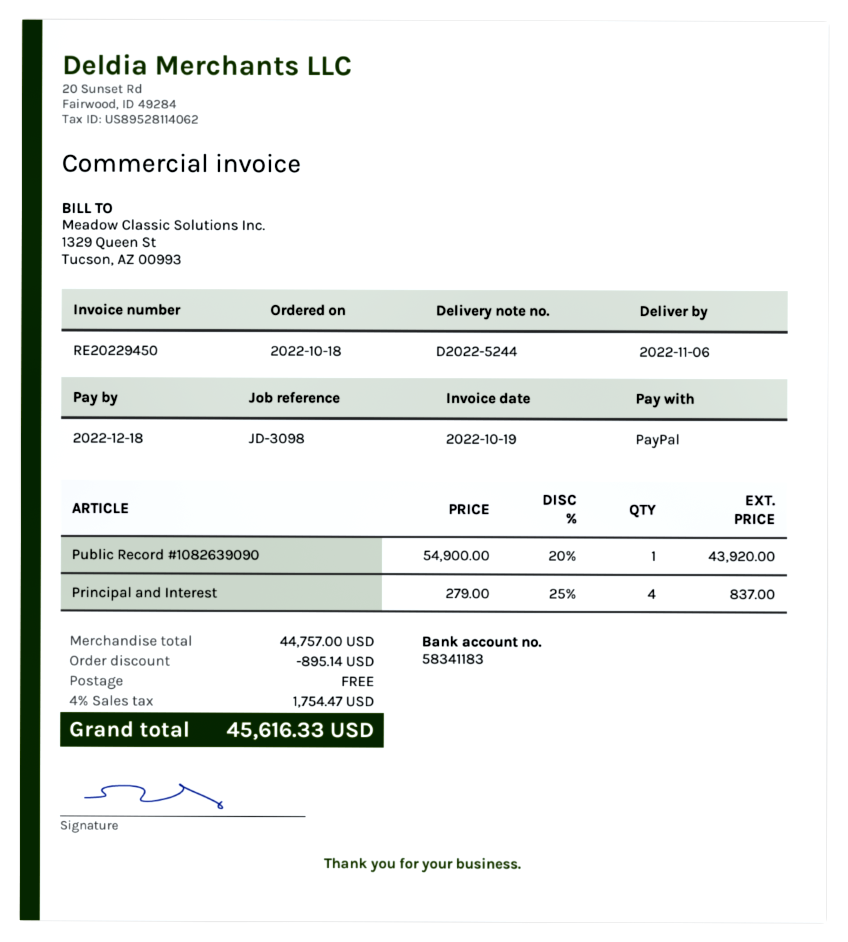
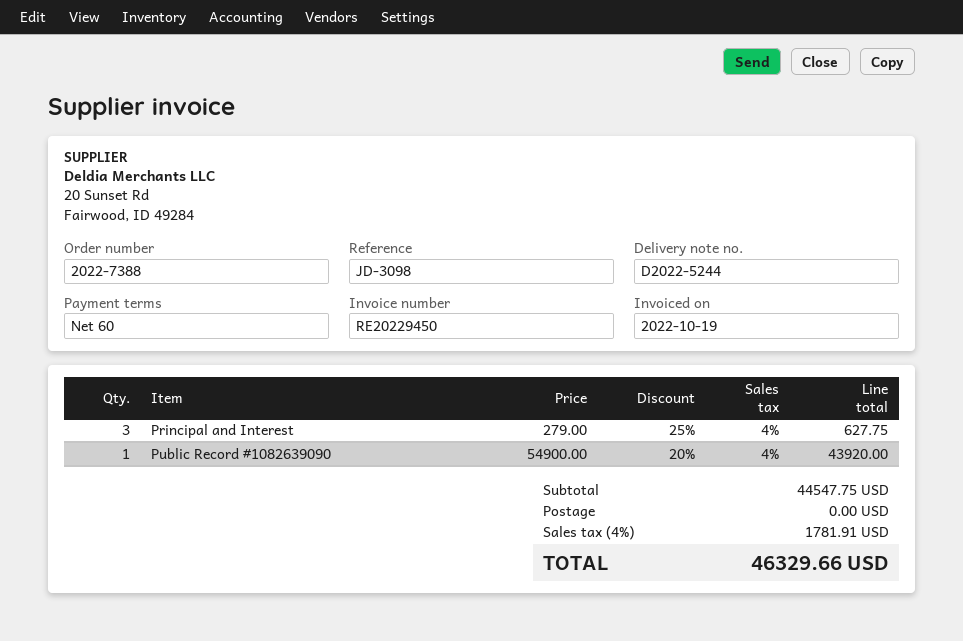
Principal and Interest: 4 x 279.00 - 25% = 837.00 -> 3 x 279.00 - 25% = 627.75
subtotal: 44757.00 -> 44547.75
discount: 895.14 -> none
tax: 4% = 1754.47 -> 4% = 1781.91
total: 45616.33 -> 46329.66

